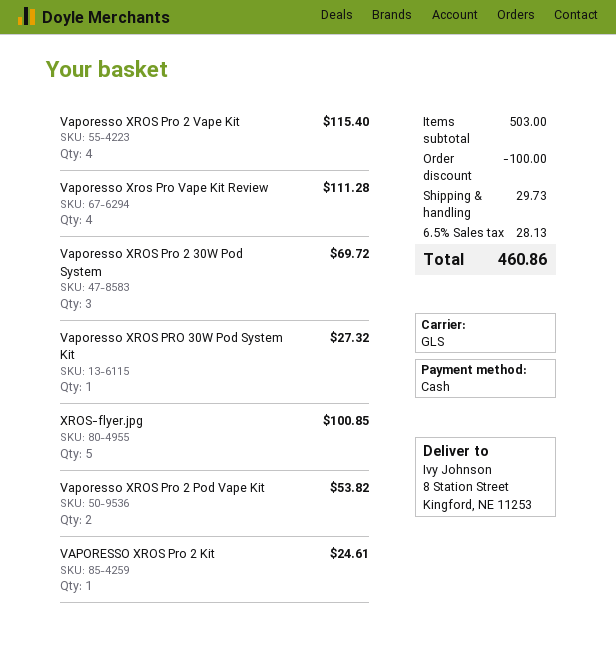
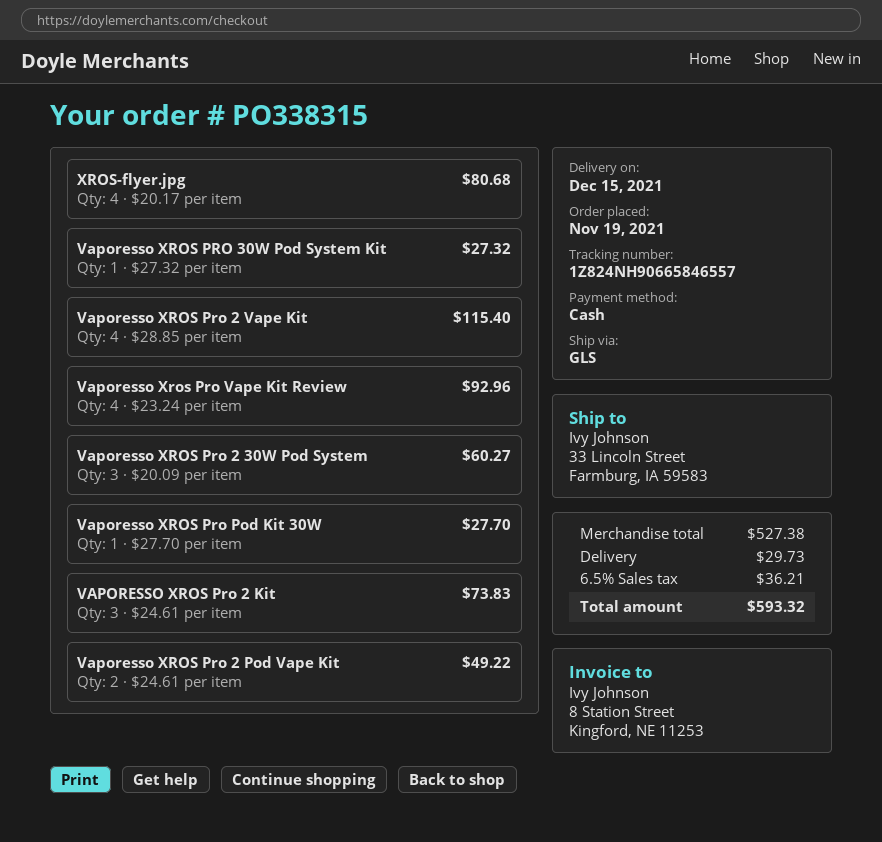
ship to: 8 Station Street, Kingford, NE 11253 -> 33 Lincoln Street, Farmburg, IA 59583
Vaporesso Xros Pro Vape Kit Review: 4 for 111.28 -> 4 for 92.96
Vaporesso XROS Pro 2 30W Pod System: 3 for 69.72 -> 3 for 60.27
XROS-flyer.jpg: 5 for 100.85 -> 4 for 80.68
Vaporesso XROS Pro 2 Pod Vape Kit: 2 for 53.82 -> 2 for 49.22
VAPORESSO XROS Pro 2 Kit: 1 for 24.61 -> 3 for 73.83
Vaporesso XROS Pro Pod Kit 30W: none -> 1 for 27.70
subtotal: 503.00 -> 527.38
discount: 100.00 -> none
tax: 6.5% = 28.13 -> 6.5% = 36.21
total: 460.86 -> 593.32

